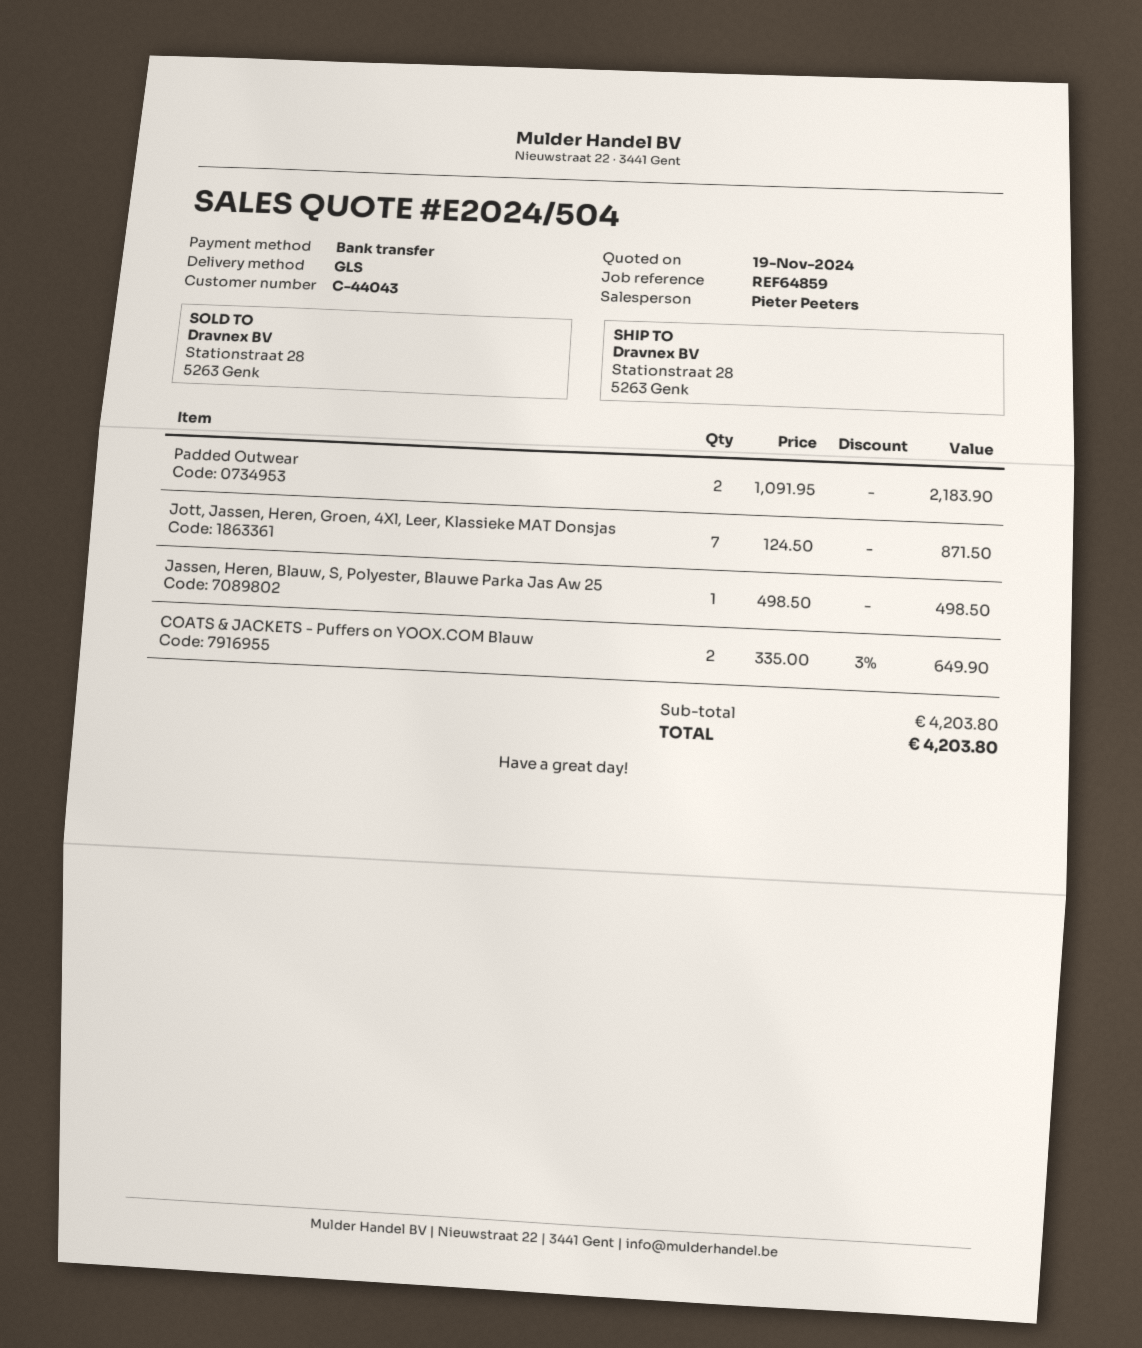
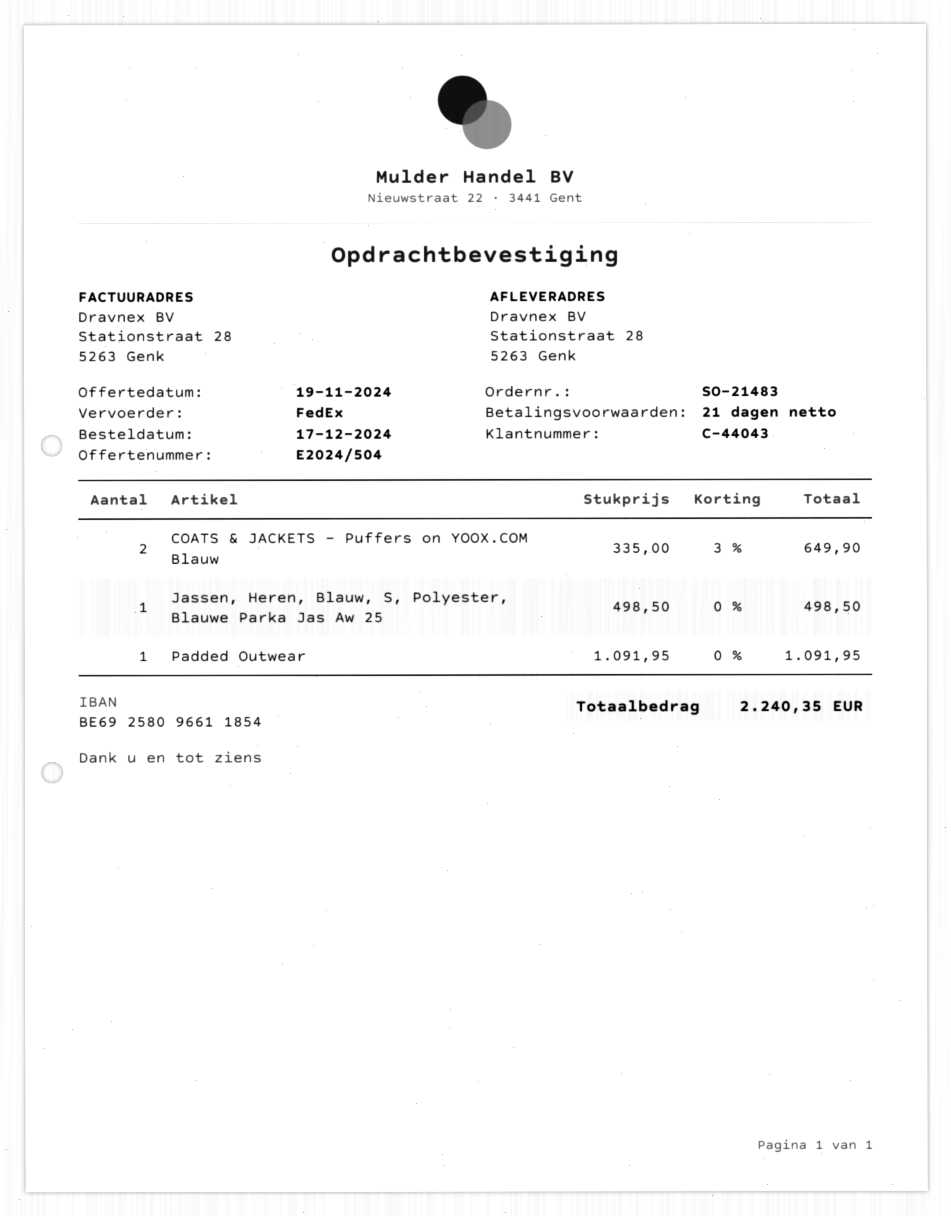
shipping method: GLS -> FedEx
Padded Outwear: 2 x 1091.95 = 2183.90 -> 1 x 1091.95 = 1091.95
Jott, Jassen, Heren, Groen, 4Xl, Leer, Klassieke MAT Donsjas: 7 x 124.50 = 871.50 -> none
total: 4203.80 -> 2240.35

